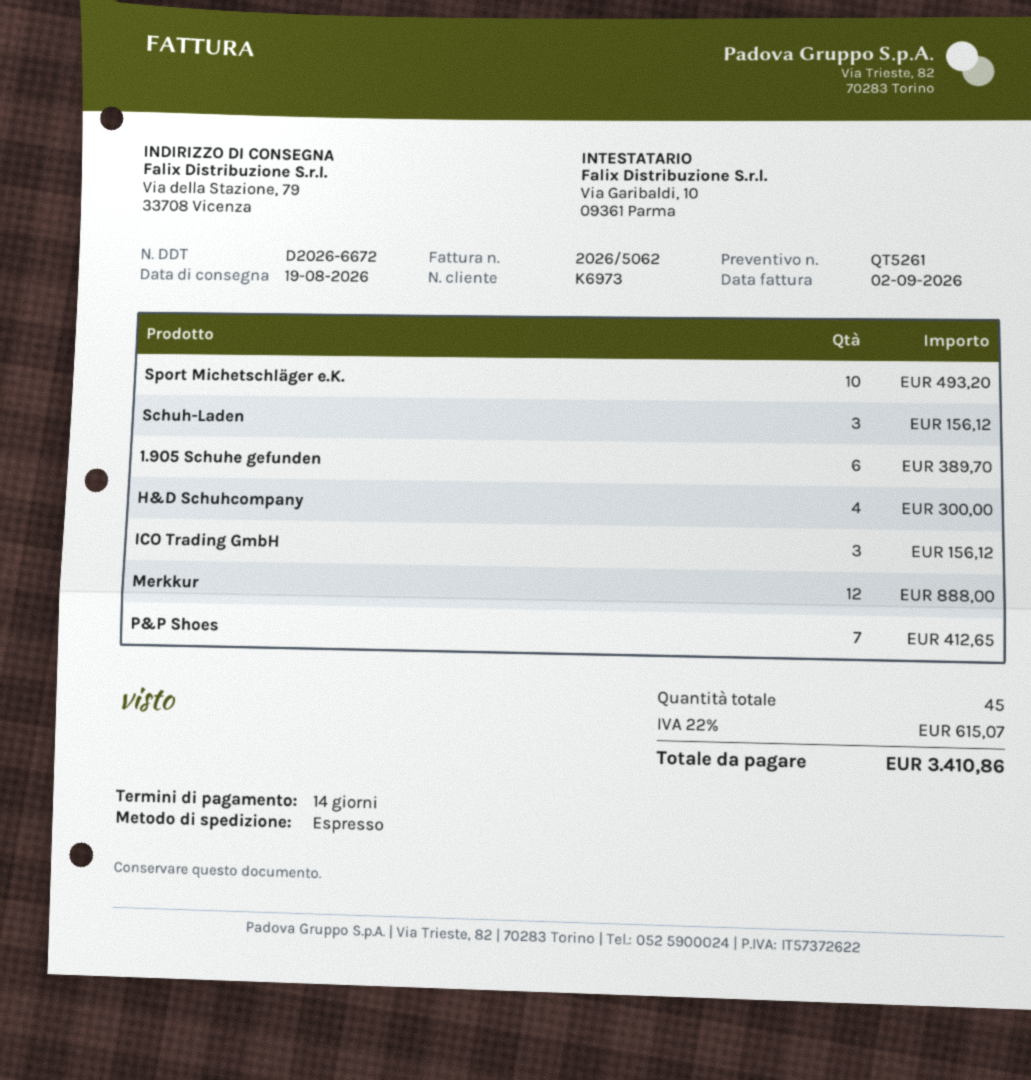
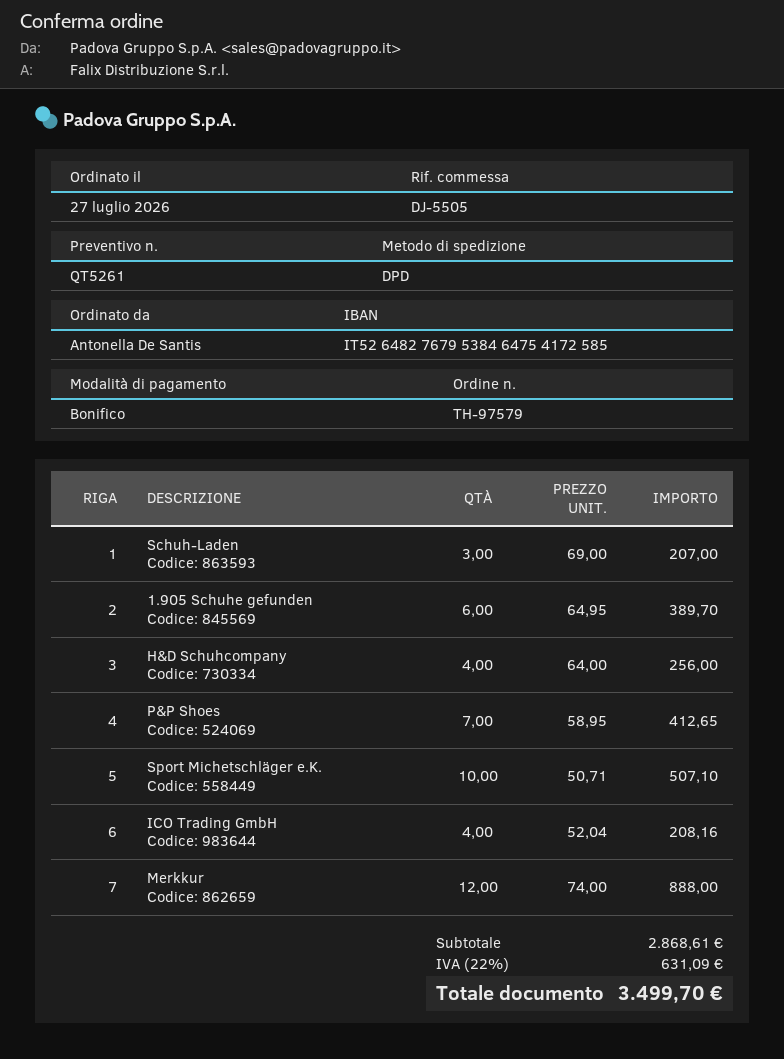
shipping method: express -> DPD
Sport Michetschläger e.K.: 10 for 493.20 -> 10 for 507.10
Schuh-Laden: 3 for 156.12 -> 3 for 207.00
H&D Schuhcompany: 4 for 300.00 -> 4 for 256.00
ICO Trading GmbH: 3 for 156.12 -> 4 for 208.16
tax: 22% = 615.07 -> 22% = 631.09
total: 3410.86 -> 3499.70

